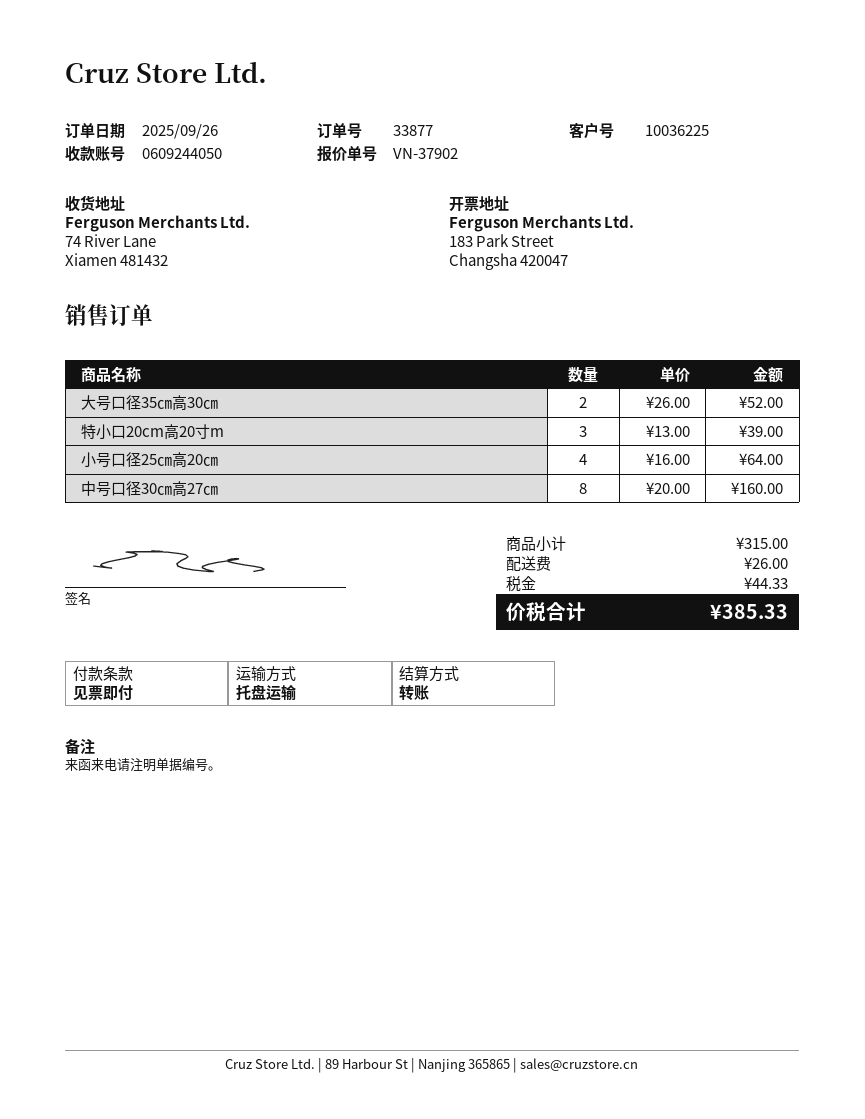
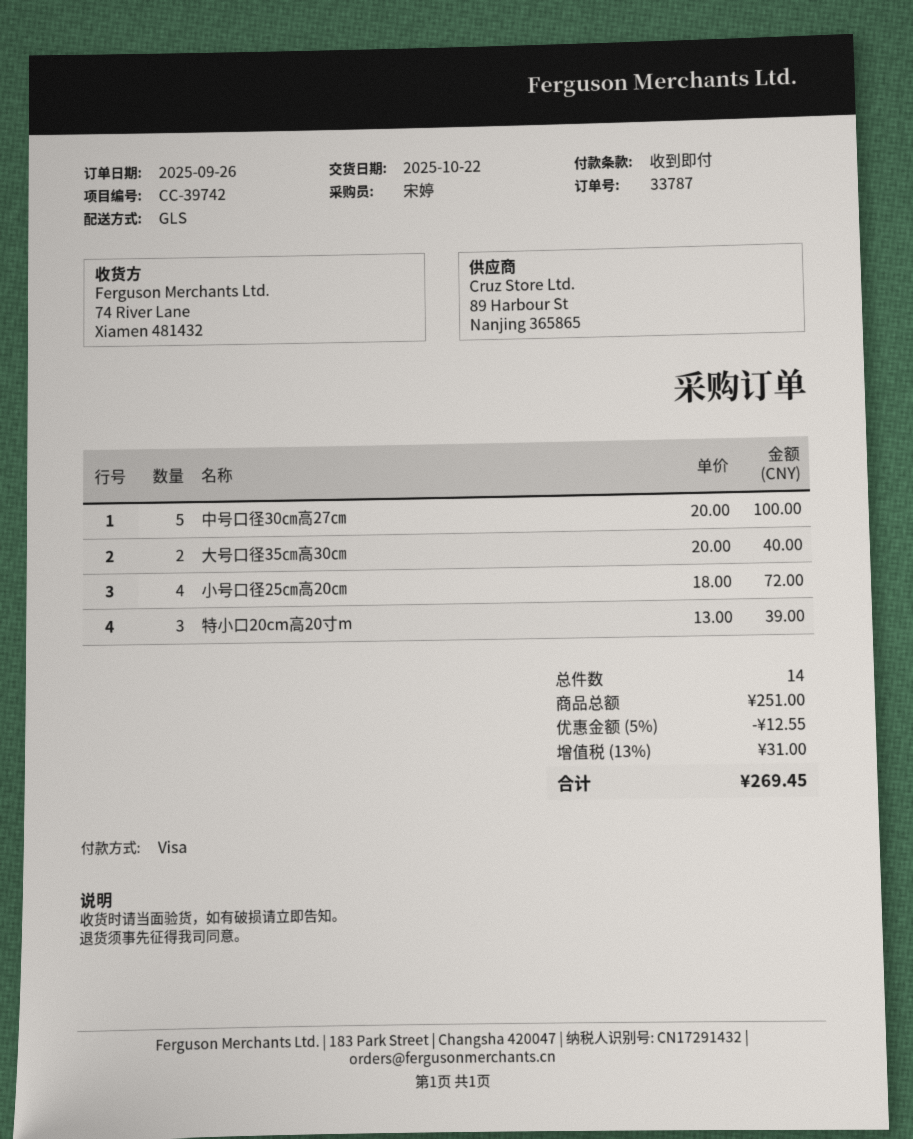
order number: 33877 -> 33787
payment method: bank transfer -> Visa
shipping method: pallet freight -> GLS
大号口径35㎝高30㎝: 2 x 26.00 = 52.00 -> 2 x 20.00 = 40.00
小号口径25㎝高20㎝: 4 x 16.00 = 64.00 -> 4 x 18.00 = 72.00
中号口径30㎝高27㎝: 8 x 20.00 = 160.00 -> 5 x 20.00 = 100.00
subtotal: 315.00 -> 251.00
discount: none -> 5% = 12.55
shipping: 26.00 -> none
tax: 44.33 -> 31.00
total: 385.33 -> 269.45

